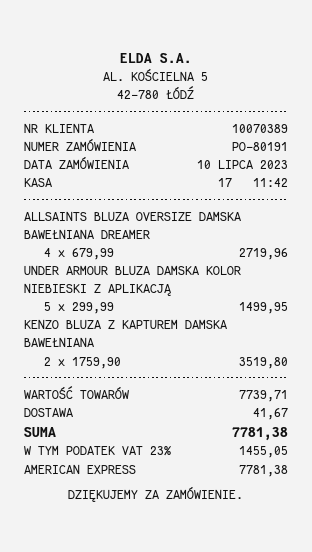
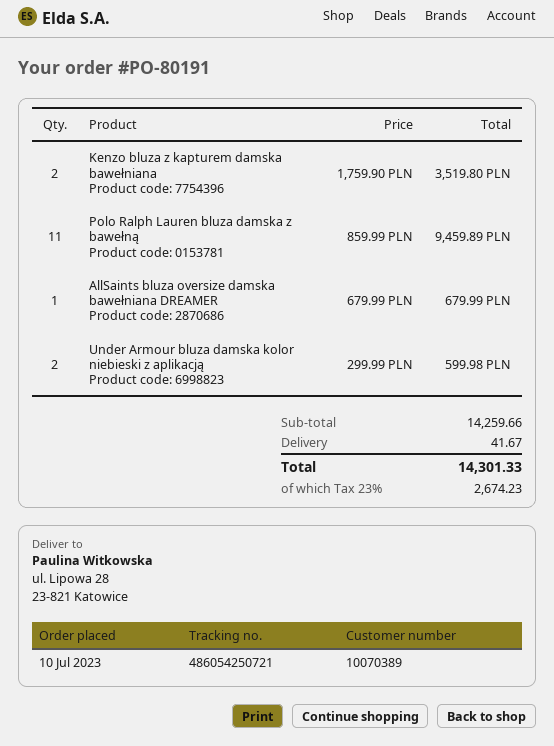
ALLSAINTS BLUZA OVERSIZE DAMSKA BAWEŁNIANA DREAMER: 4 x 679.99 = 2719.96 -> 1 x 679.99 = 679.99
UNDER ARMOUR BLUZA DAMSKA KOLOR NIEBIESKI Z APLIKACJĄ: 5 x 299.99 = 1499.95 -> 2 x 299.99 = 599.98
Polo Ralph Lauren bluza damska z bawełną: none -> 11 x 859.99 = 9459.89
subtotal: 7739.71 -> 14259.66
tax: 23% = 1455.05 -> 23% = 2674.23
total: 7781.38 -> 14301.33

